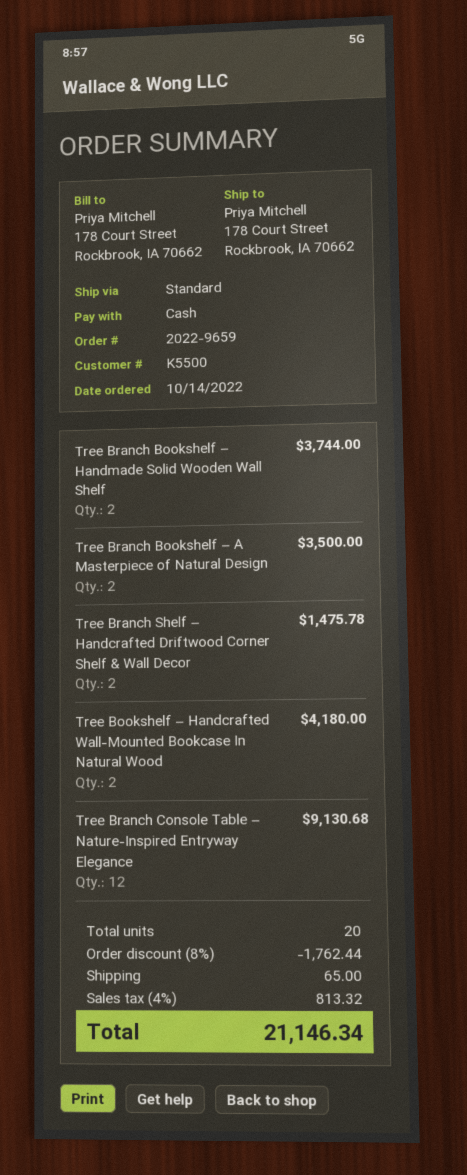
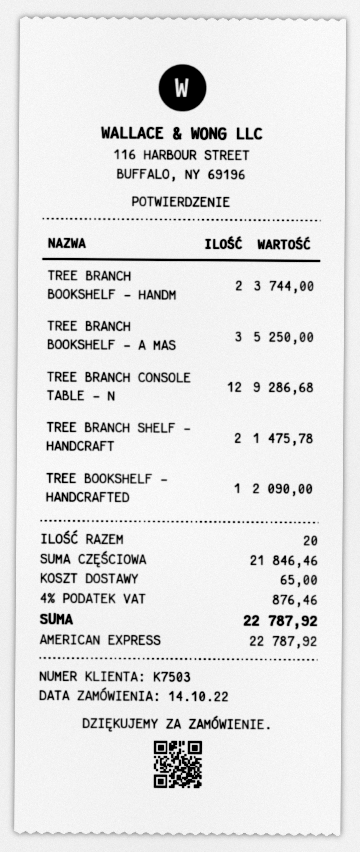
customer number: K5500 -> K7503
payment method: cash -> American Express
Tree Branch Bookshelf – A Masterpiece of Natural Design: 2 for 3500.00 -> 3 for 5250.00
Tree Bookshelf – Handcrafted Wall-Mounted Bookcase In Natural Wood: 2 for 4180.00 -> 1 for 2090.00
Tree Branch Console Table – Nature-Inspired Entryway Elegance: 12 for 9130.68 -> 12 for 9286.68
discount: 8% = 1762.44 -> none
tax: 4% = 813.32 -> 4% = 876.46
total: 21146.34 -> 22787.92

